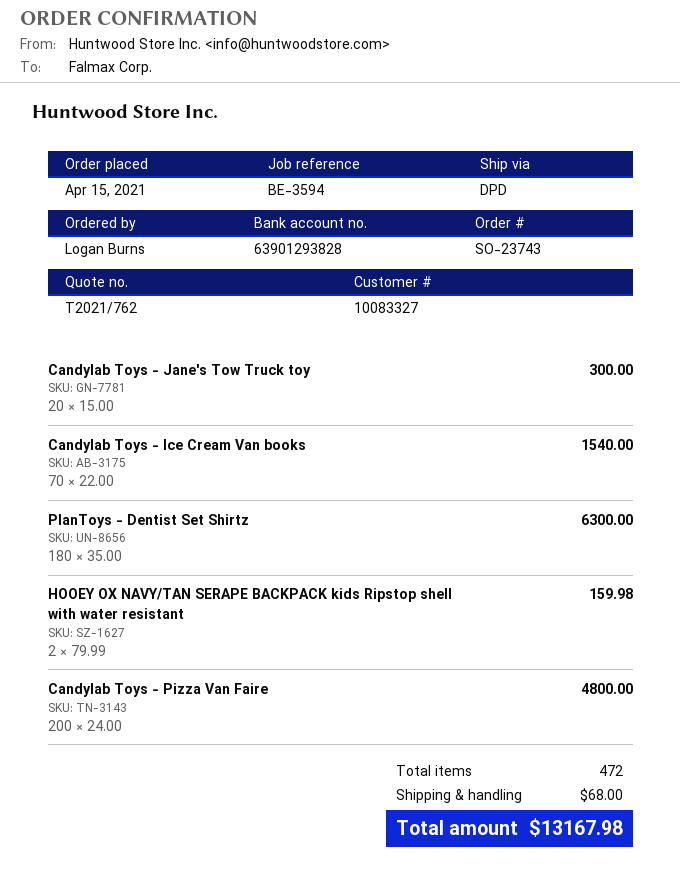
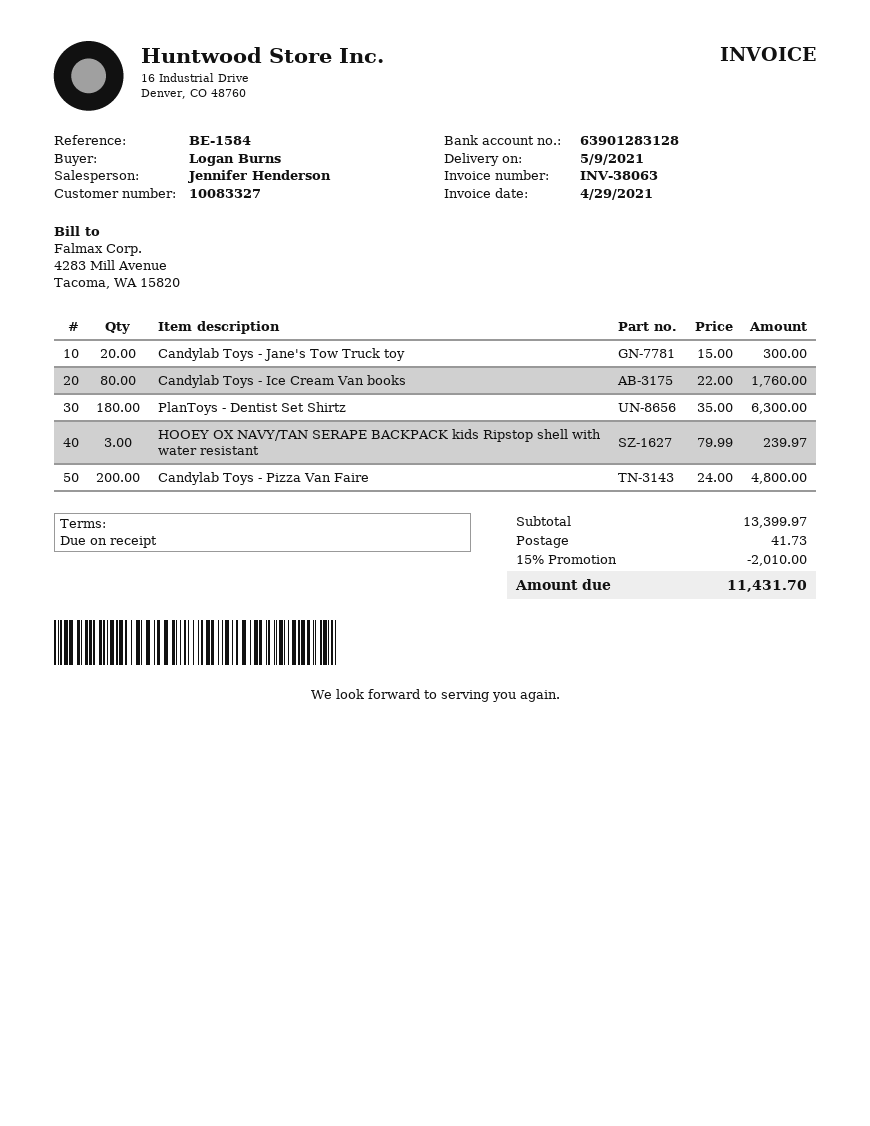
reference: BE-3594 -> BE-1584
bank account: 63901293828 -> 63901283128
Candylab Toys - Ice Cream Van books: 70 x 22.00 = 1540.00 -> 80 x 22.00 = 1760.00
HOOEY OX NAVY/TAN SERAPE BACKPACK kids Ripstop shell with water resistant: 2 x 79.99 = 159.98 -> 3 x 79.99 = 239.97
discount: none -> 15% = 2010.00
shipping: 68.00 -> 41.73
total: 13167.98 -> 11431.70

